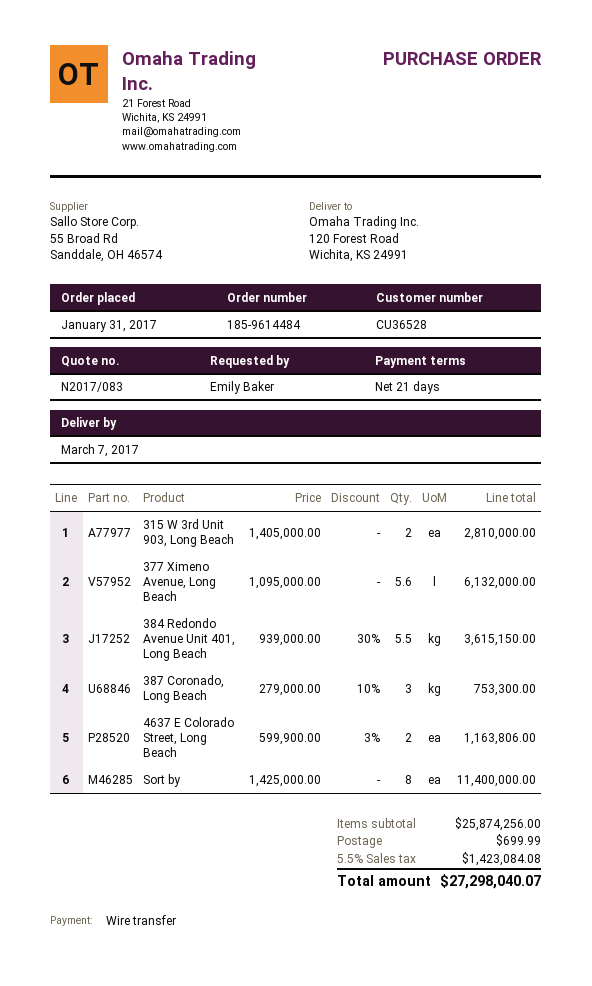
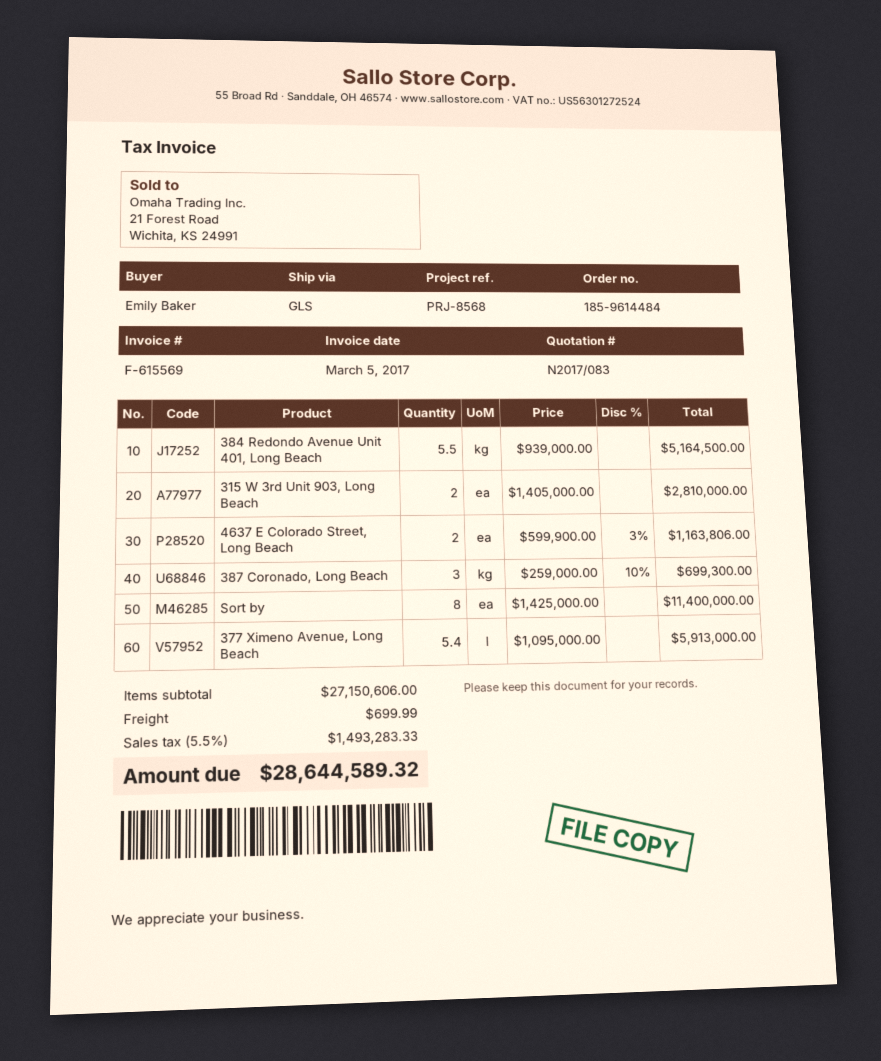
377 Ximeno Avenue, Long Beach: 5.6 x 1095000.00 = 6132000.00 -> 5.4 x 1095000.00 = 5913000.00
384 Redondo Avenue Unit 401, Long Beach: 5.5 x 939000.00 - 30% = 3615150.00 -> 5.5 x 939000.00 = 5164500.00
387 Coronado, Long Beach: 3 x 279000.00 - 10% = 753300.00 -> 3 x 259000.00 - 10% = 699300.00
subtotal: 25874256.00 -> 27150606.00
tax: 5.5% = 1423084.08 -> 5.5% = 1493283.33
total: 27298040.07 -> 28644589.32

